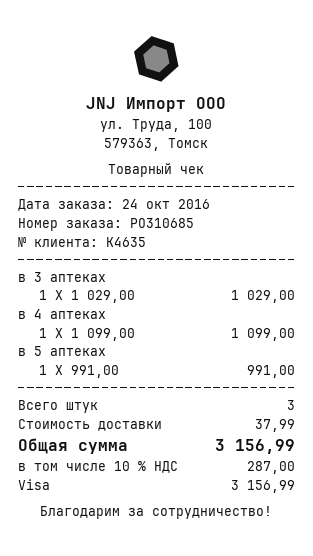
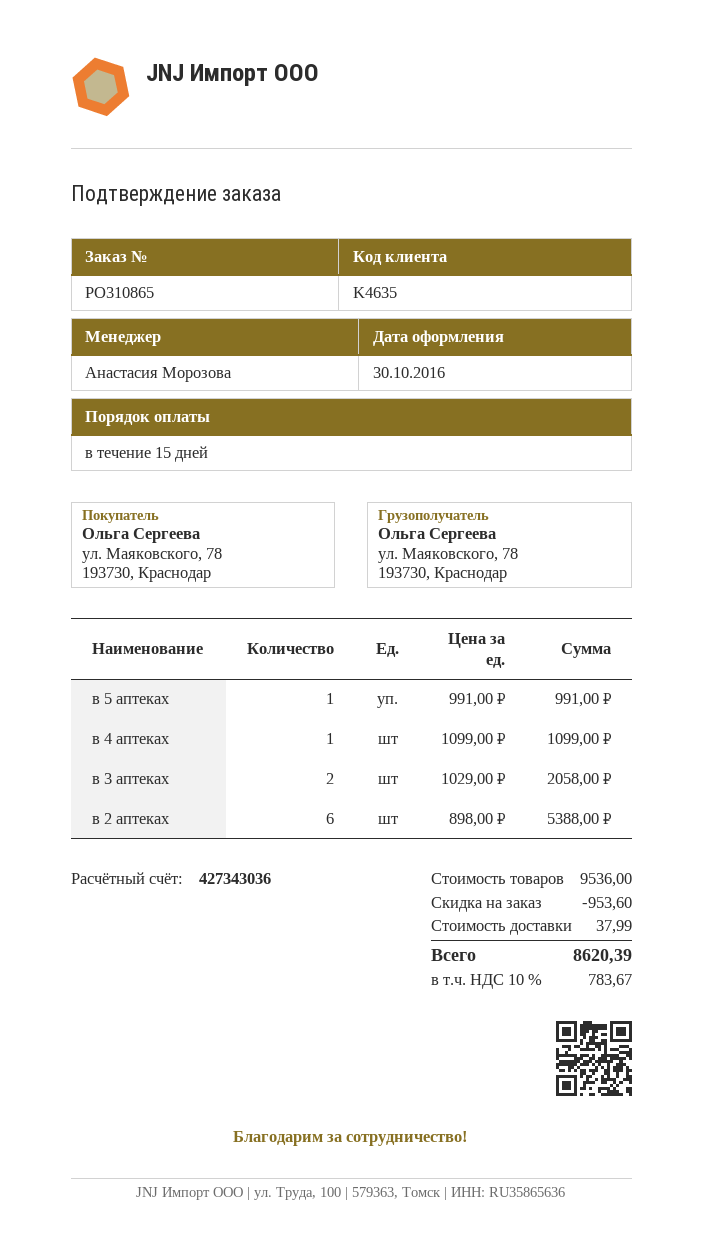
order number: PO310685 -> PO310865
order date: 2016-10-24 -> 2016-10-30
в 3 аптеках: 1 x 1029.00 = 1029.00 -> 2 x 1029.00 = 2058.00
в 2 аптеках: none -> 6 x 898.00 = 5388.00
discount: none -> 953.60
tax: 10% = 287.00 -> 10% = 783.67
total: 3156.99 -> 8620.39

